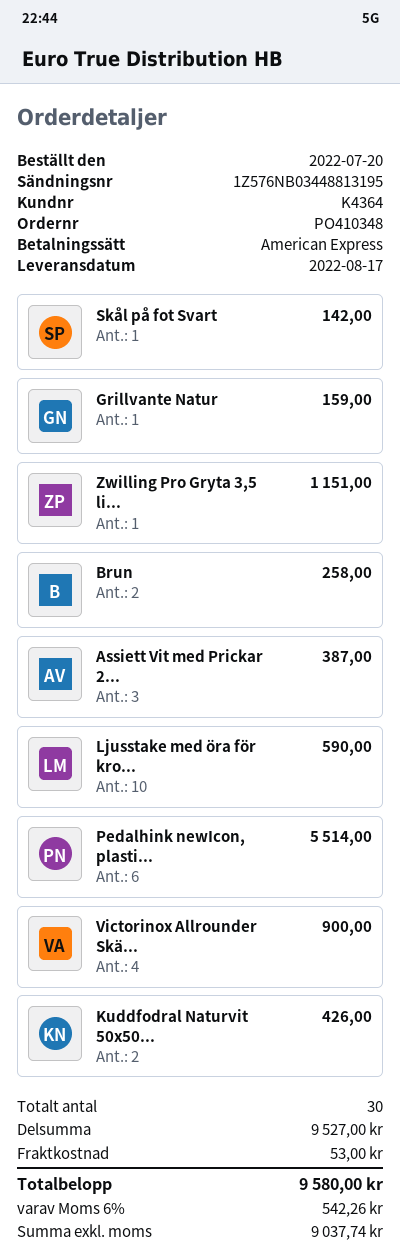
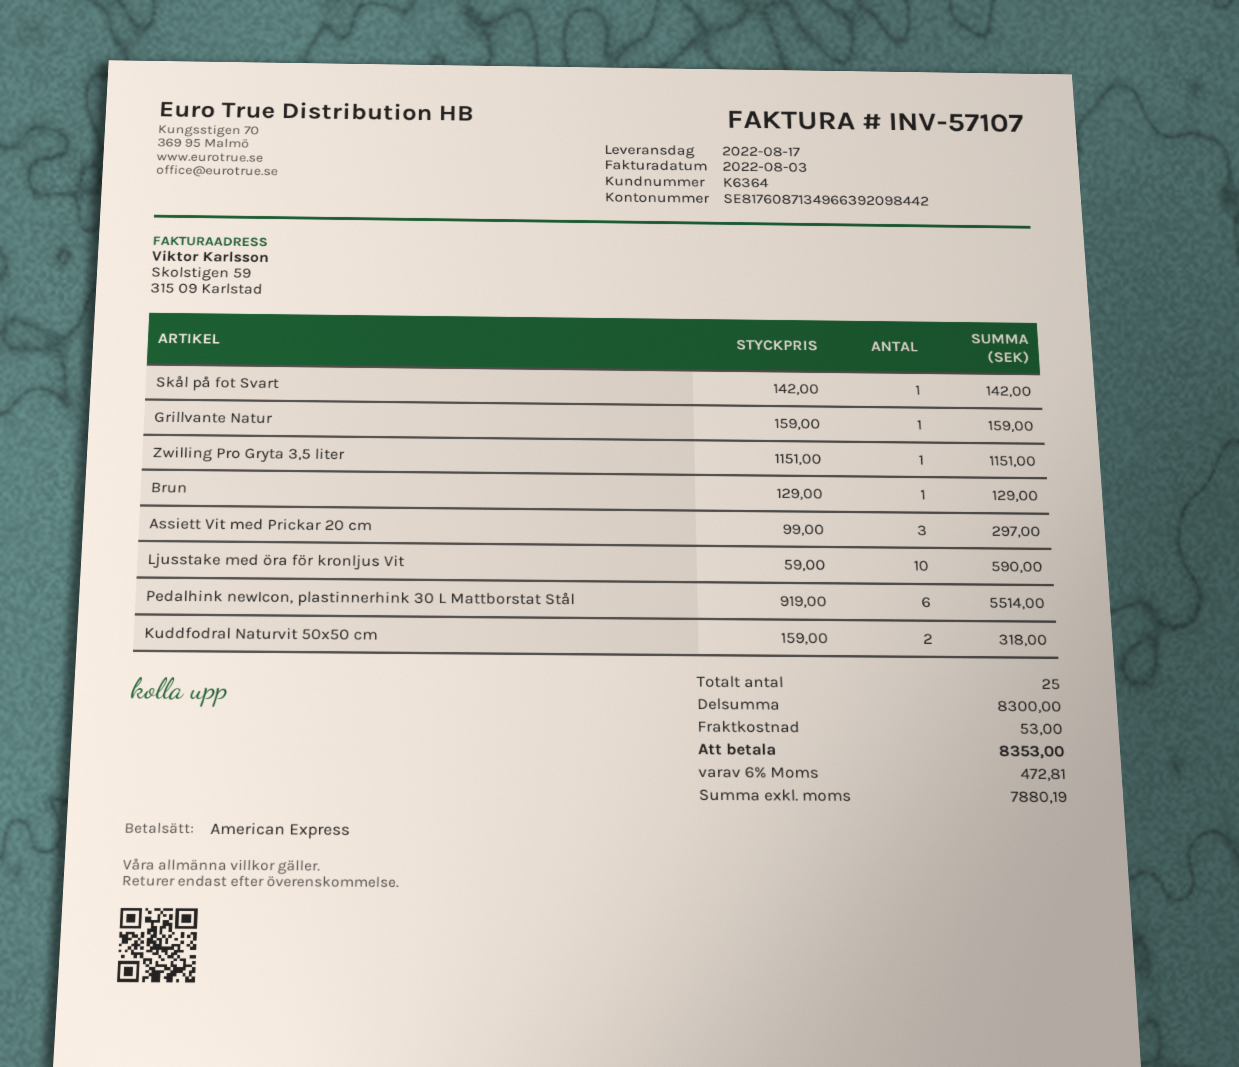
customer number: K4364 -> K6364
Brun: 2 for 258.00 -> 1 for 129.00
Assiett Vit med Prickar 2...: 3 for 387.00 -> 3 for 297.00
Victorinox Allrounder Skä...: 4 for 900.00 -> none
Kuddfodral Naturvit 50x50...: 2 for 426.00 -> 2 for 318.00
total quantity: 30 -> 25
subtotal: 9527.00 -> 8300.00
net: 9037.74 -> 7880.19
tax: 6% = 542.26 -> 6% = 472.81
total: 9580.00 -> 8353.00

